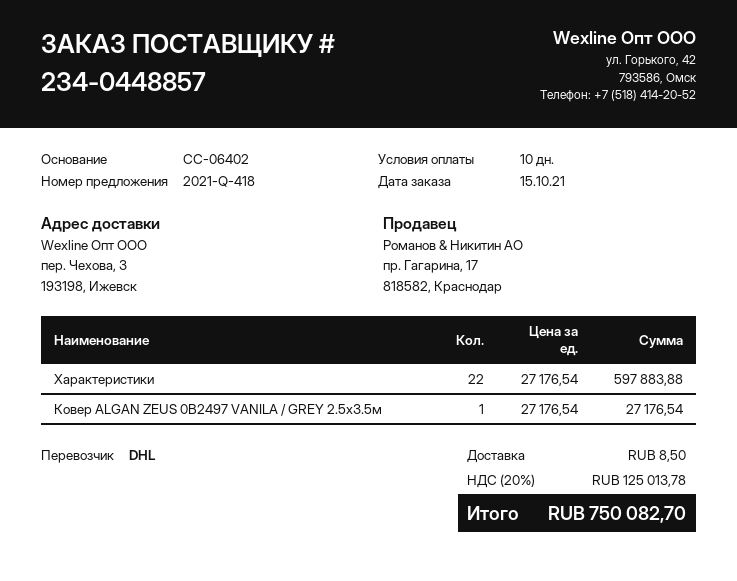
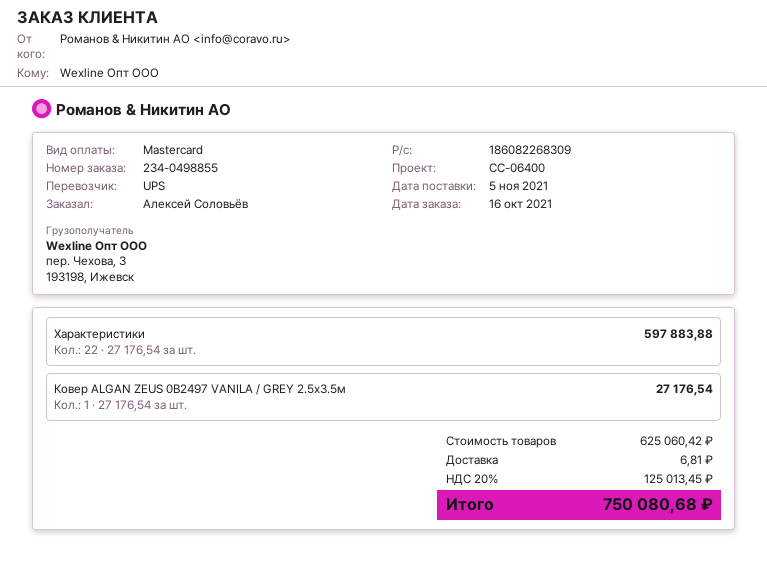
order number: 234-0448857 -> 234-0498855
order date: 2021-10-15 -> 2021-10-16
reference: CC-06402 -> CC-06400
shipping method: DHL -> UPS
shipping: 8.50 -> 6.81
tax: 20% = 125013.78 -> 20% = 125013.45
total: 750082.70 -> 750080.68

